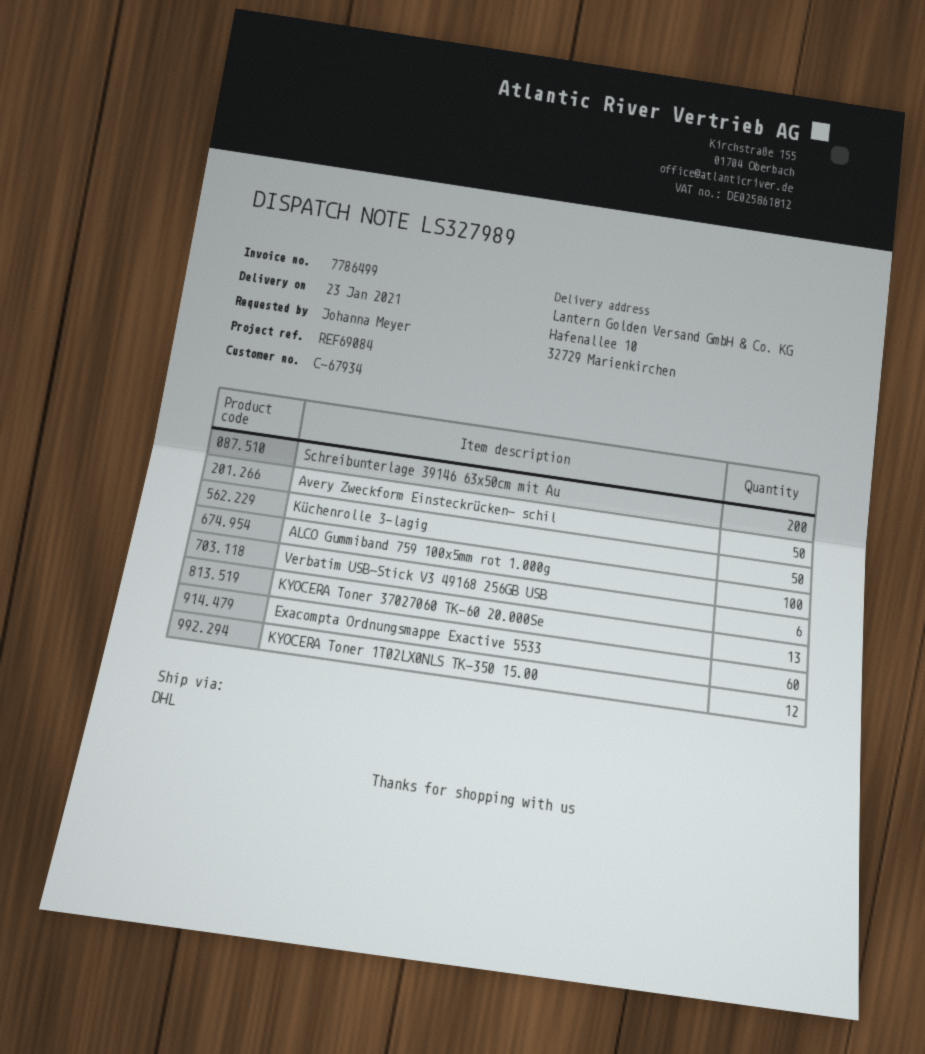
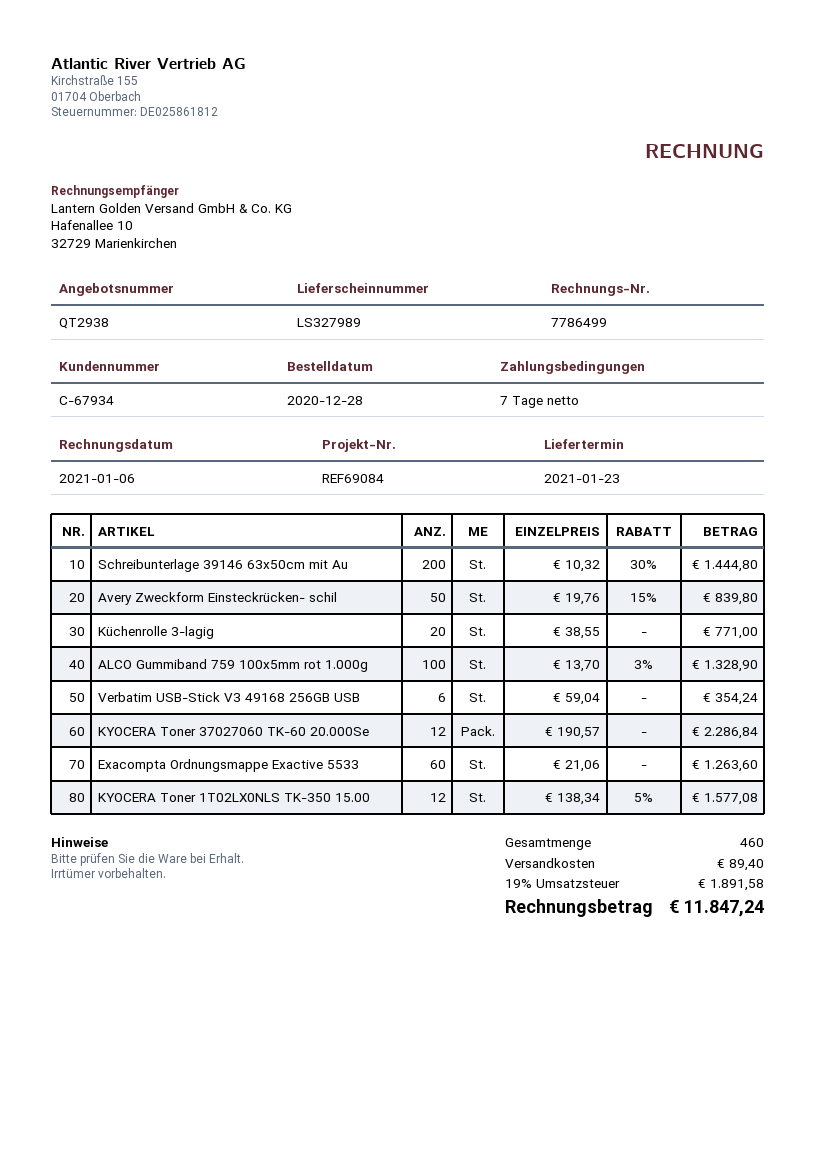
Küchenrolle 3-lagig: 50 -> 20
KYOCERA Toner 37027060 TK-60 20.000Se: 13 -> 12

